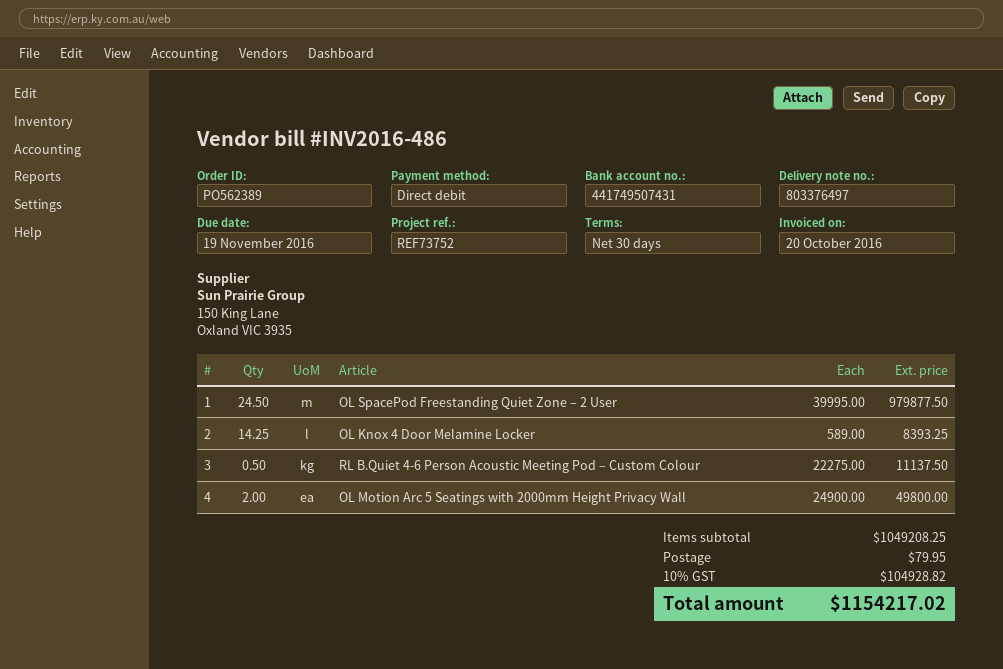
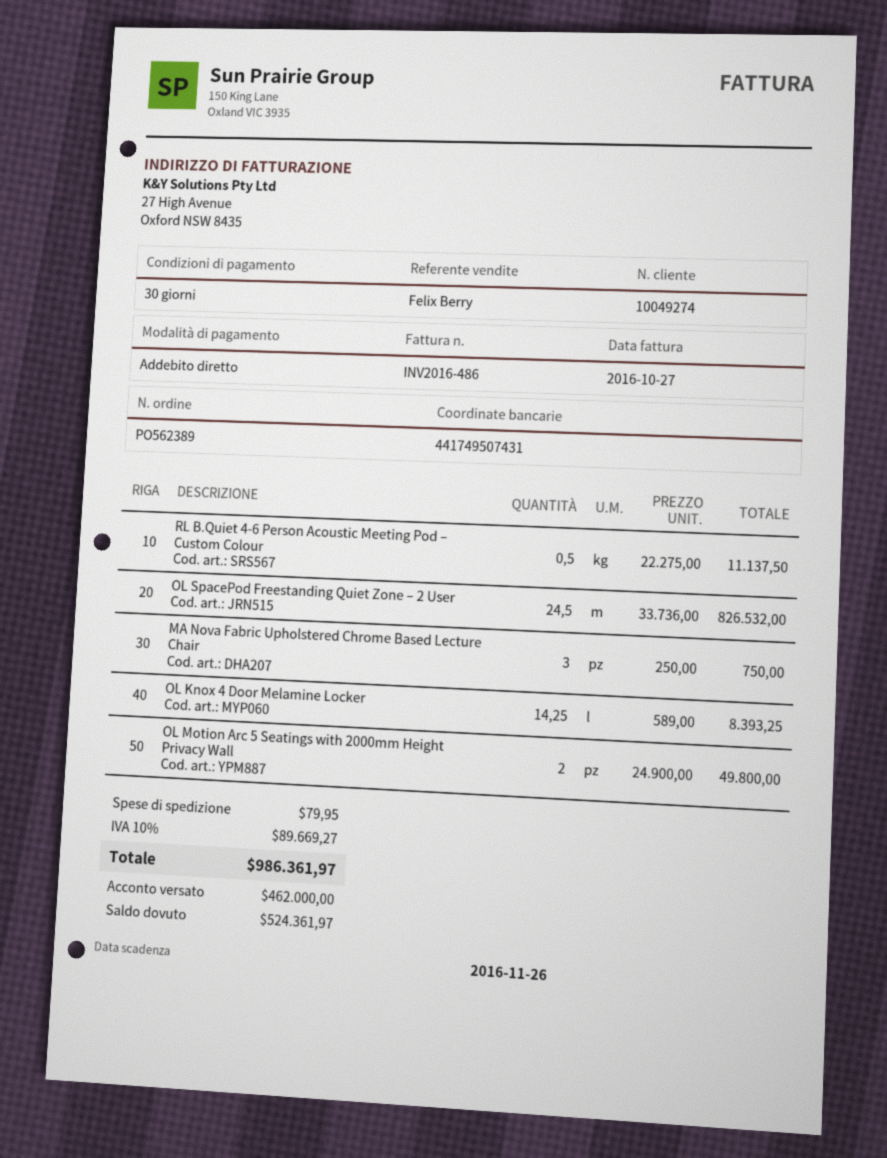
invoice date: 2016-10-20 -> 2016-10-27
due date: 2016-11-19 -> 2016-11-26
OL SpacePod Freestanding Quiet Zone – 2 User: 24.5 x 39995.00 = 979877.50 -> 24.5 x 33736.00 = 826532.00
MA Nova Fabric Upholstered Chrome Based Lecture Chair: none -> 3 x 250.00 = 750.00
tax: 10% = 104928.82 -> 10% = 89669.27
total: 1154217.02 -> 986361.97

